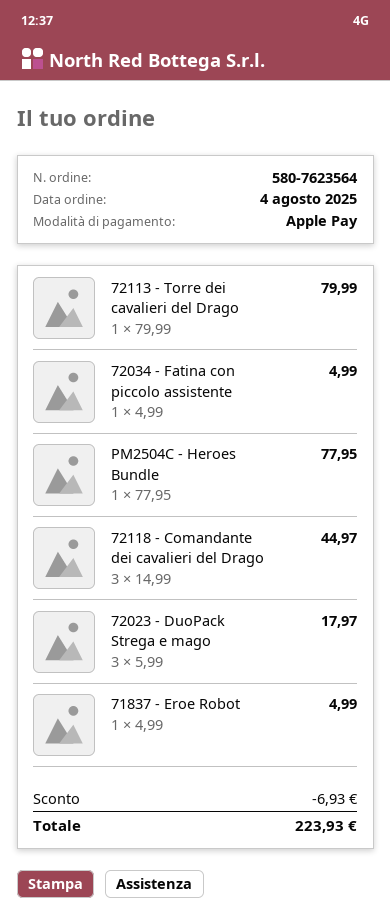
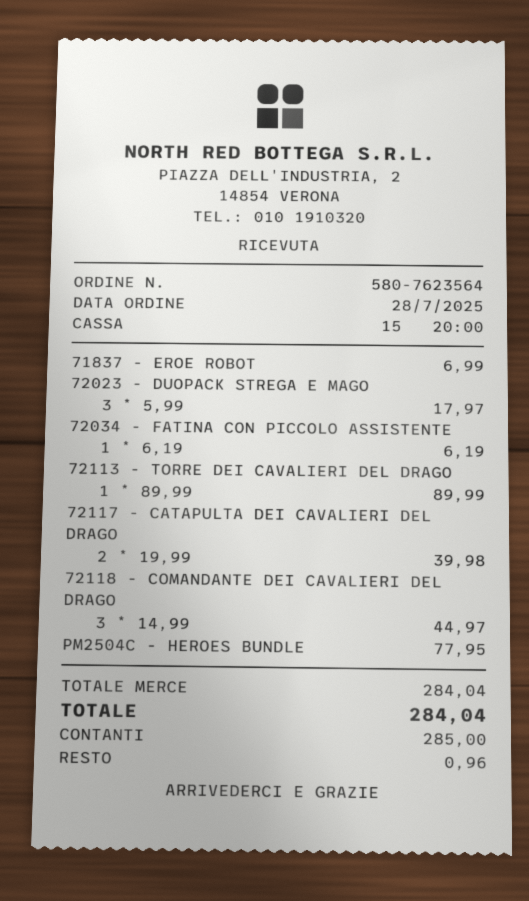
order date: 2025-08-04 -> 2025-07-28
payment method: Apple Pay -> cash
72113 - Torre dei cavalieri del Drago: 1 x 79.99 = 79.99 -> 1 x 89.99 = 89.99
72034 - Fatina con piccolo assistente: 1 x 4.99 = 4.99 -> 1 x 6.19 = 6.19
71837 - Eroe Robot: 1 x 4.99 = 4.99 -> 1 x 6.99 = 6.99
72117 - CATAPULTA DEI CAVALIERI DEL DRAGO: none -> 2 x 19.99 = 39.98
discount: 6.93 -> none
total: 223.93 -> 284.04

